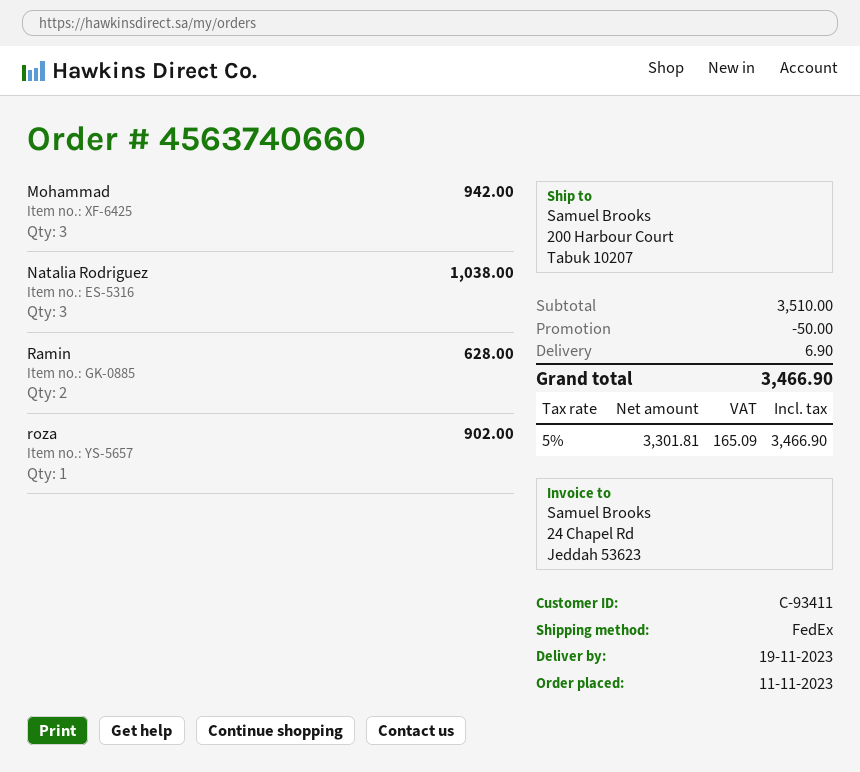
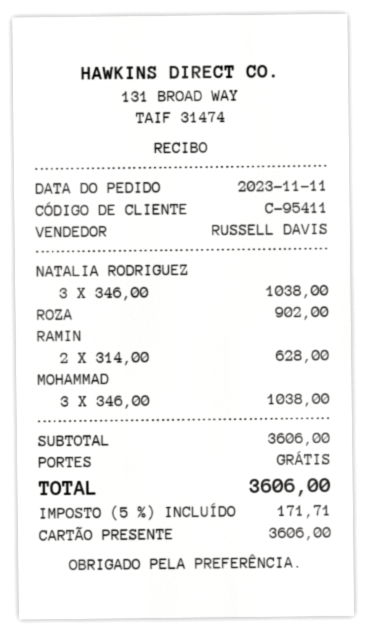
customer number: C-93411 -> C-95411
Mohammad: 3 for 942.00 -> 3 for 1038.00
subtotal: 3510.00 -> 3606.00
discount: 50.00 -> none
shipping: 6.90 -> 0.00
tax: 5% = 165.09 -> 5% = 171.71
total: 3466.90 -> 3606.00

